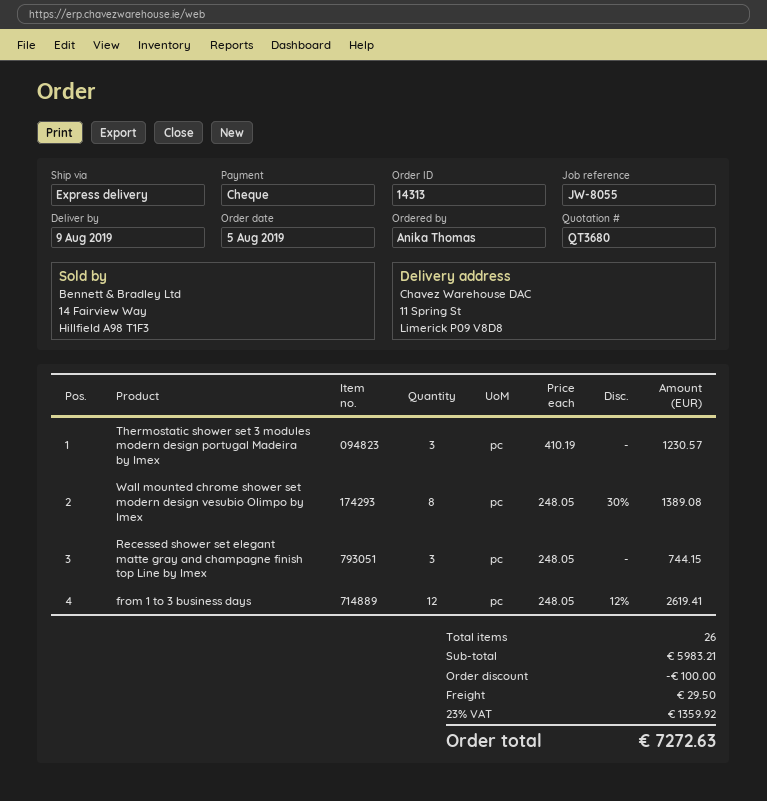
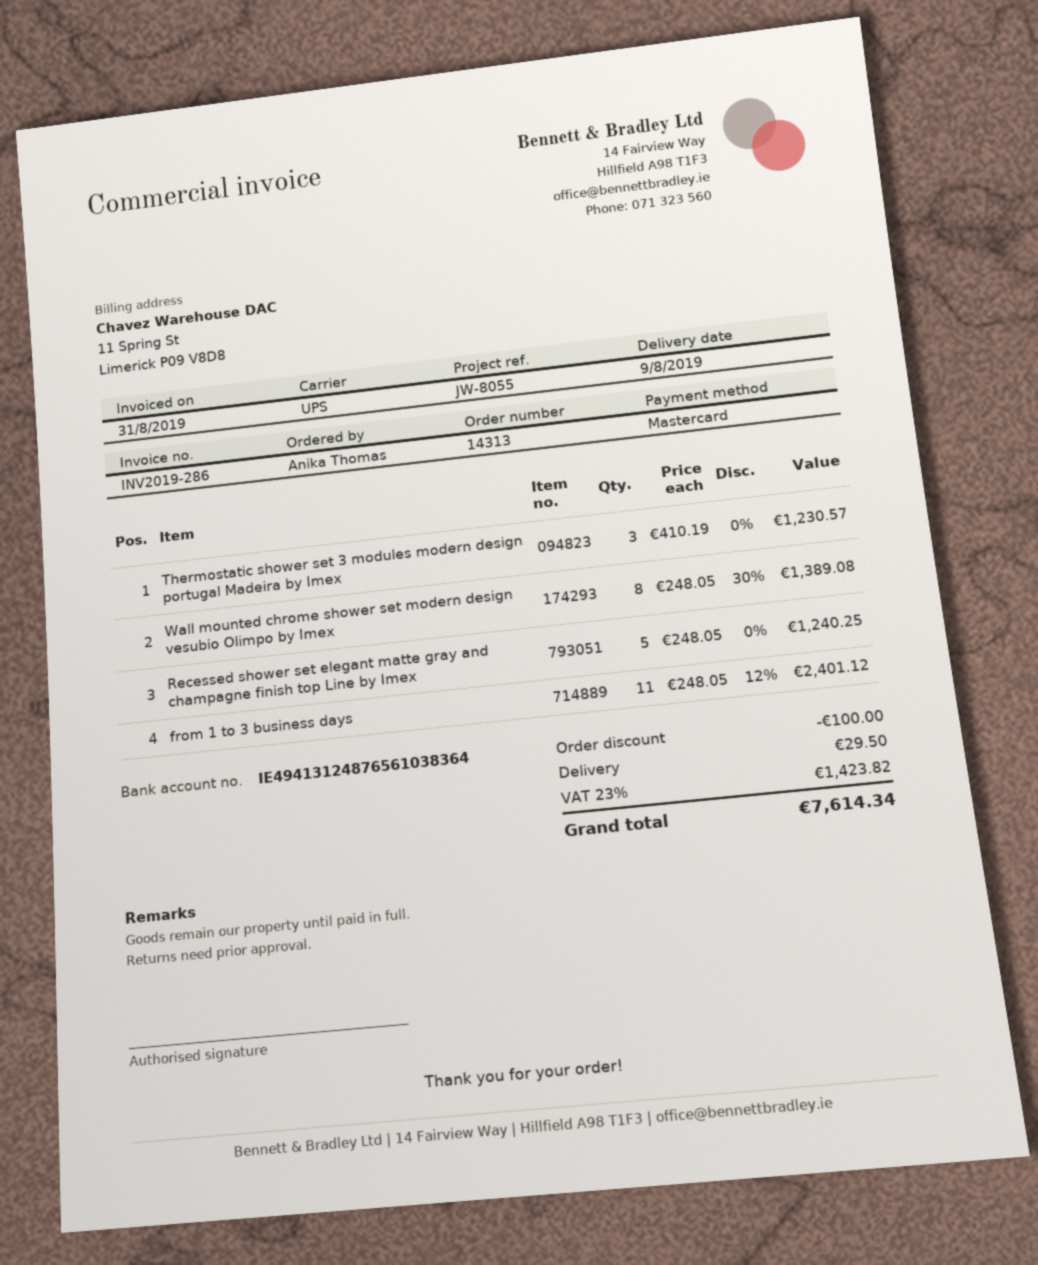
payment method: cheque -> Mastercard
shipping method: express -> UPS
Recessed shower set elegant matte gray and champagne finish top Line by Imex: 3 x 248.05 = 744.15 -> 5 x 248.05 = 1240.25
from 1 to 3 business days: 12 x 248.05 - 12% = 2619.41 -> 11 x 248.05 - 12% = 2401.12
tax: 23% = 1359.92 -> 23% = 1423.82
total: 7272.63 -> 7614.34

